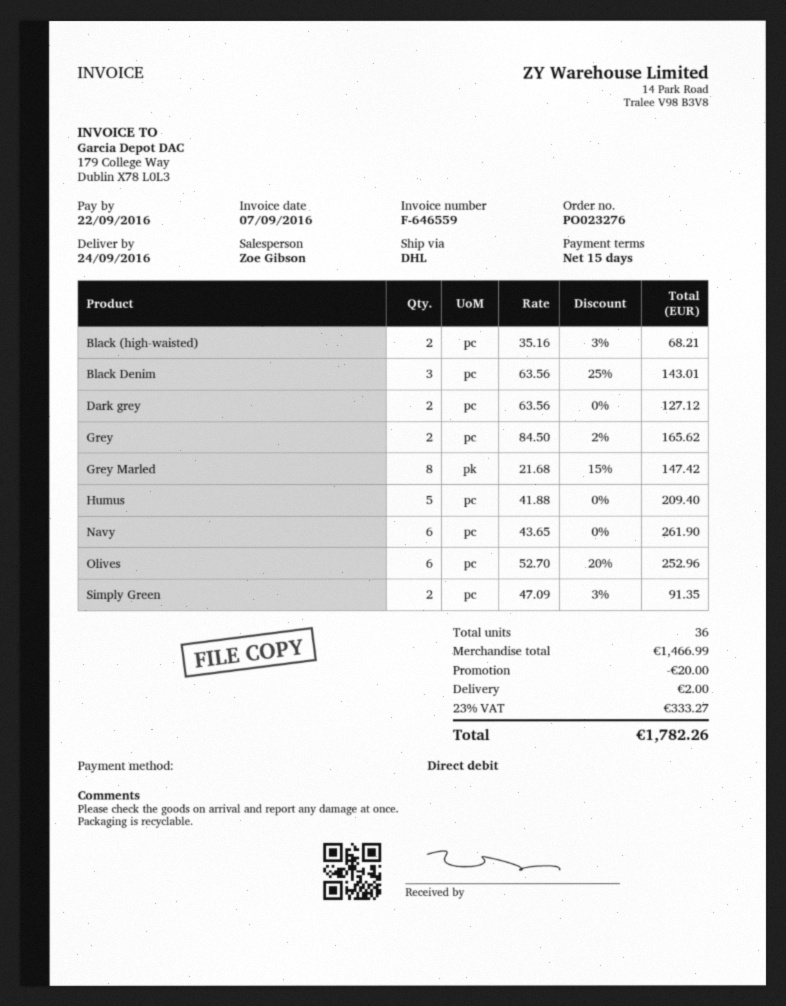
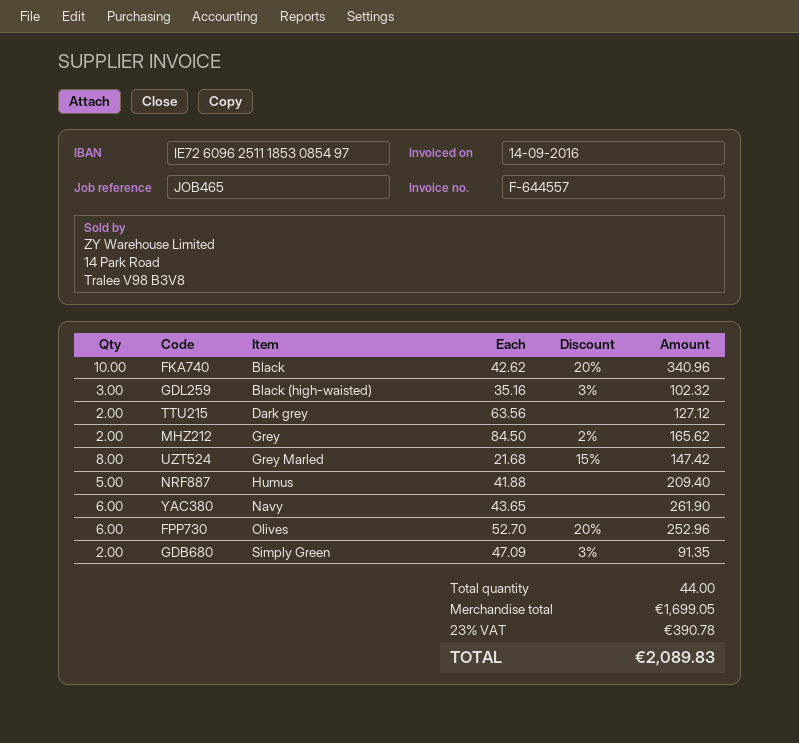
invoice number: F-646559 -> F-644557
invoice date: 2016-09-07 -> 2016-09-14
Black (high-waisted): 2 x 35.16 - 3% = 68.21 -> 3 x 35.16 - 3% = 102.32
Black Denim: 3 x 63.56 - 25% = 143.01 -> none
Black: none -> 10 x 42.62 - 20% = 340.96
total quantity: 36 -> 44
subtotal: 1466.99 -> 1699.05
discount: 20.00 -> none
shipping: 2.00 -> none
tax: 23% = 333.27 -> 23% = 390.78
total: 1782.26 -> 2089.83

